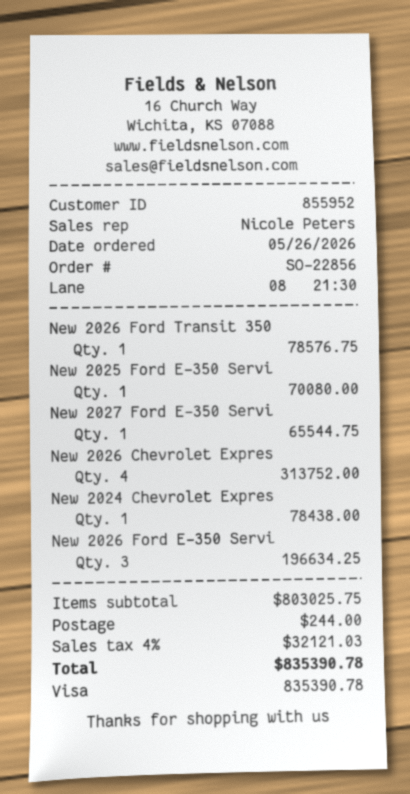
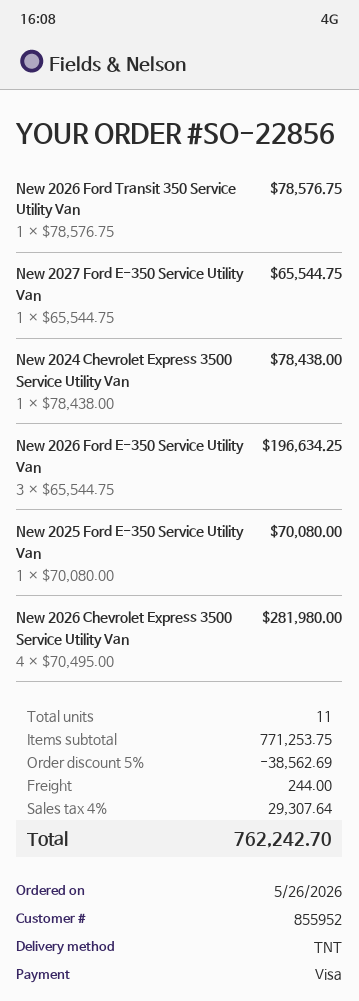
New 2026 Chevrolet Expres: 4 for 313752.00 -> 4 for 281980.00
subtotal: 803025.75 -> 771253.75
discount: none -> 5% = 38562.69
tax: 4% = 32121.03 -> 4% = 29307.64
total: 835390.78 -> 762242.70

